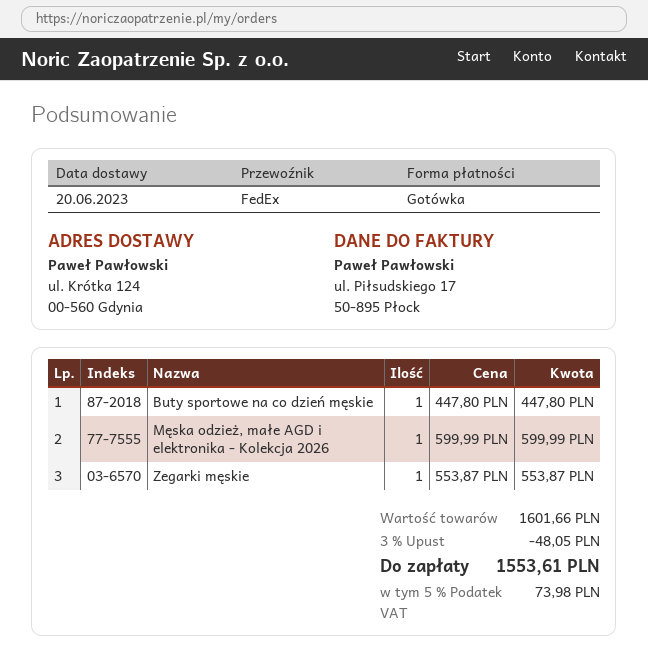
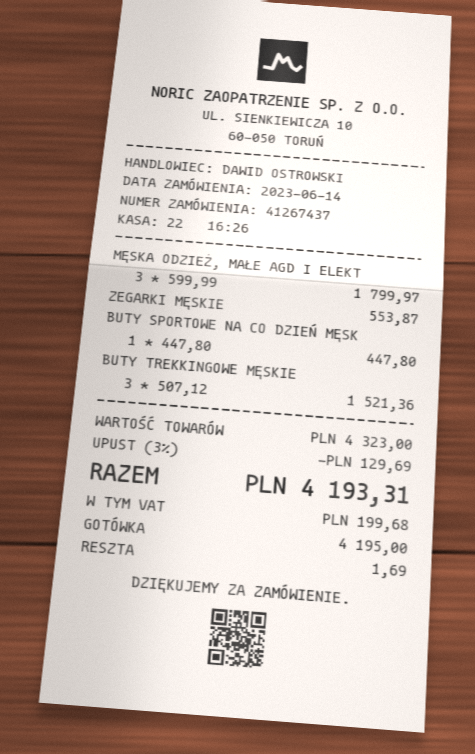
Męska odzież, małe AGD i elektronika - Kolekcja 2026: 1 x 599.99 = 599.99 -> 3 x 599.99 = 1799.97
BUTY TREKKINGOWE MĘSKIE: none -> 3 x 507.12 = 1521.36
subtotal: 1601.66 -> 4323.00
discount: 3% = 48.05 -> 3% = 129.69
tax: 73.98 -> 199.68
total: 1553.61 -> 4193.31

